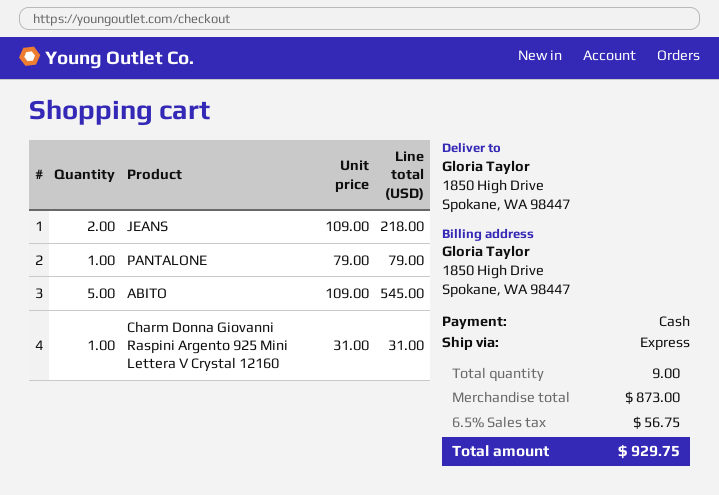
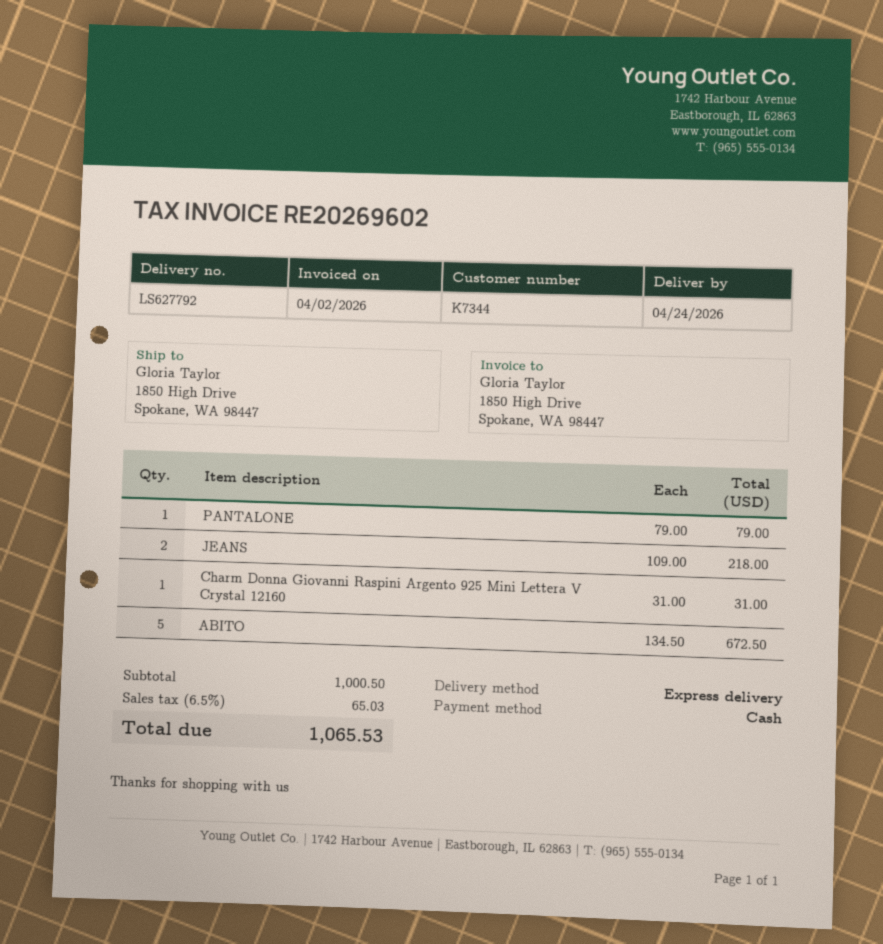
ABITO: 5 x 109.00 = 545.00 -> 5 x 134.50 = 672.50
subtotal: 873.00 -> 1000.50
tax: 6.5% = 56.75 -> 6.5% = 65.03
total: 929.75 -> 1065.53

